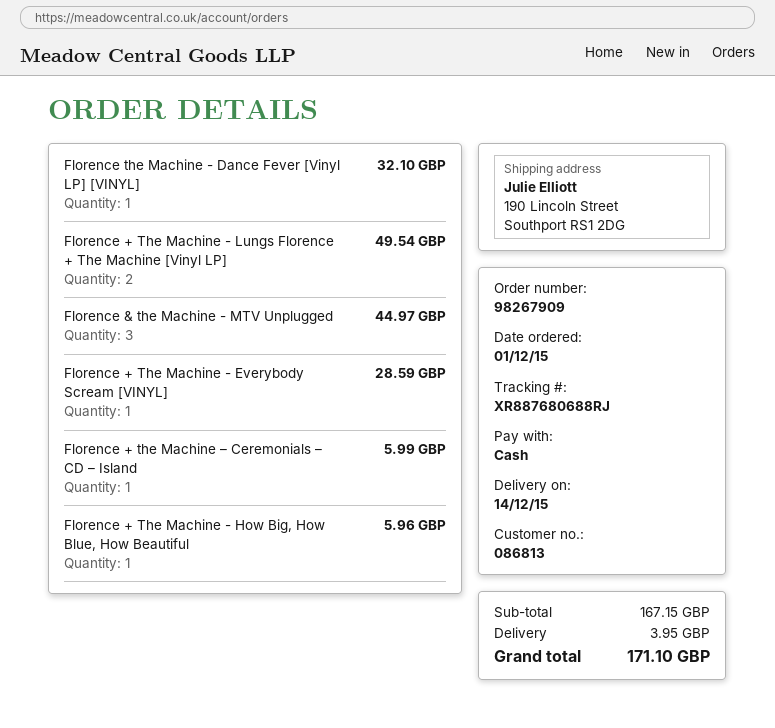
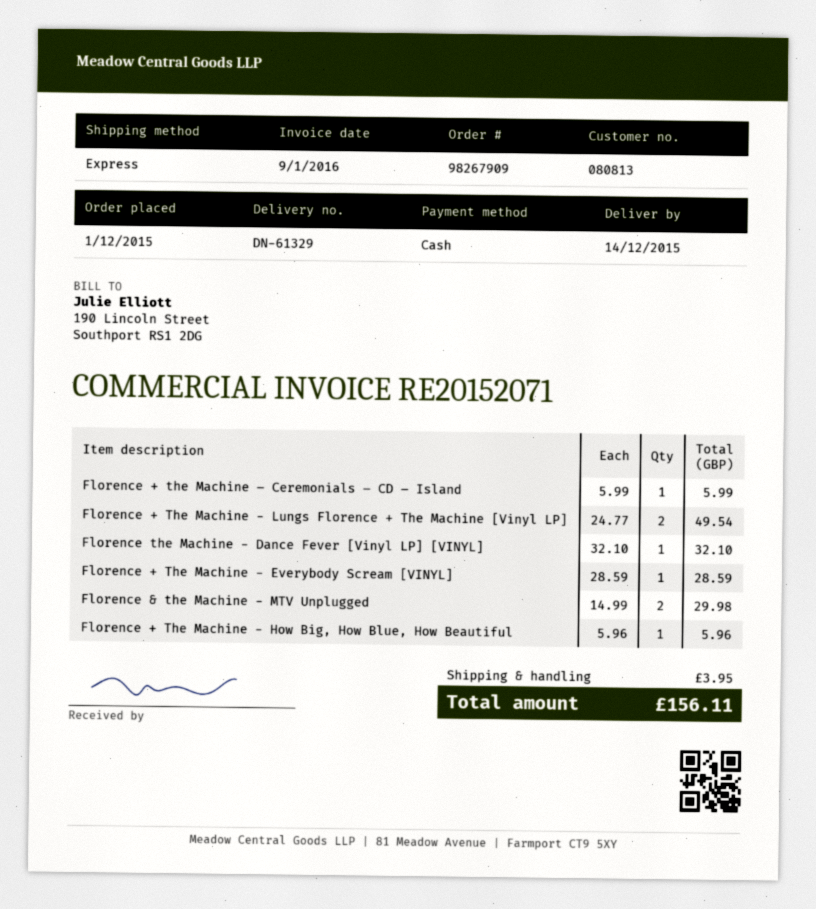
customer number: 086813 -> 080813
Florence & the Machine - MTV Unplugged: 3 for 44.97 -> 2 for 29.98
total: 171.10 -> 156.11

